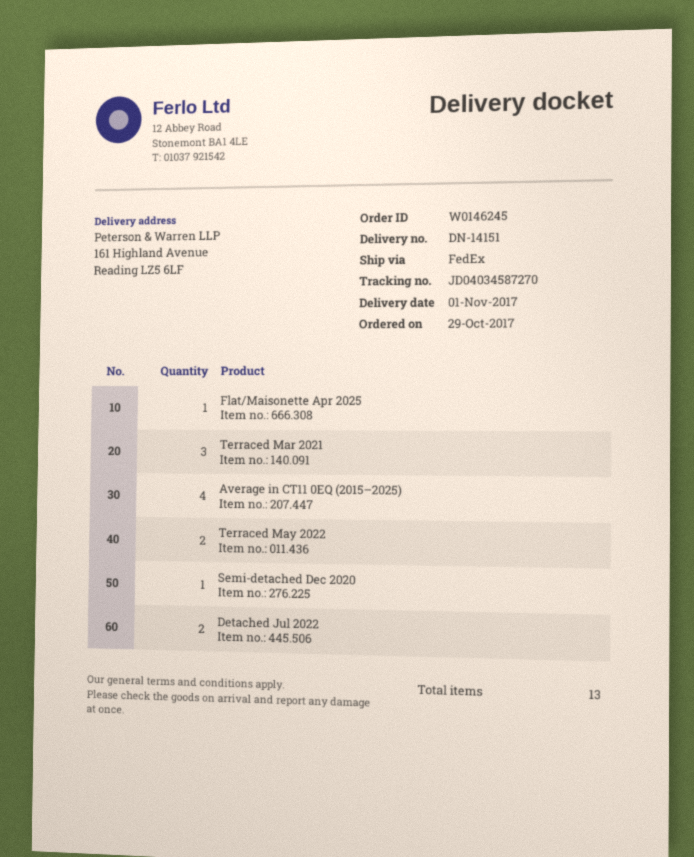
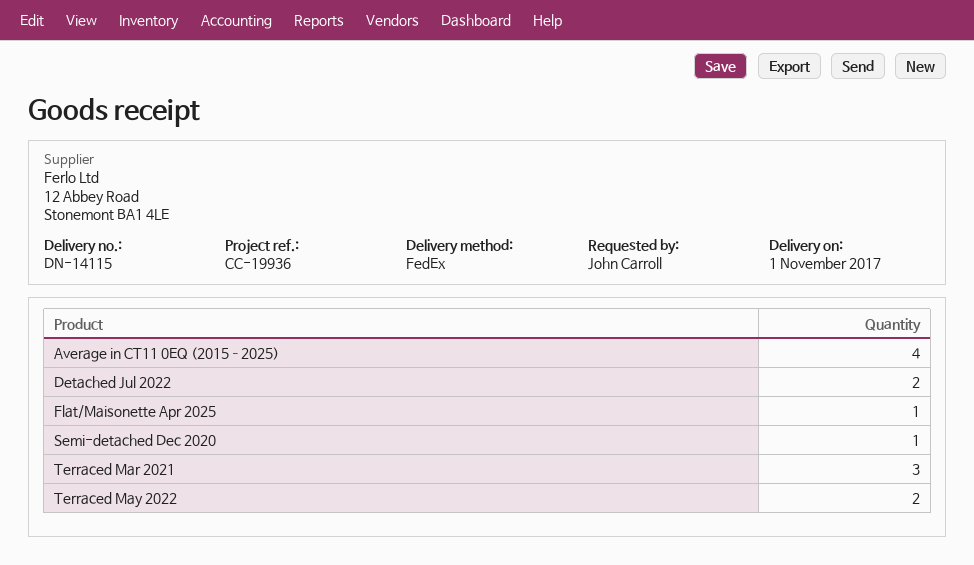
delivery note number: DN-14151 -> DN-14115

